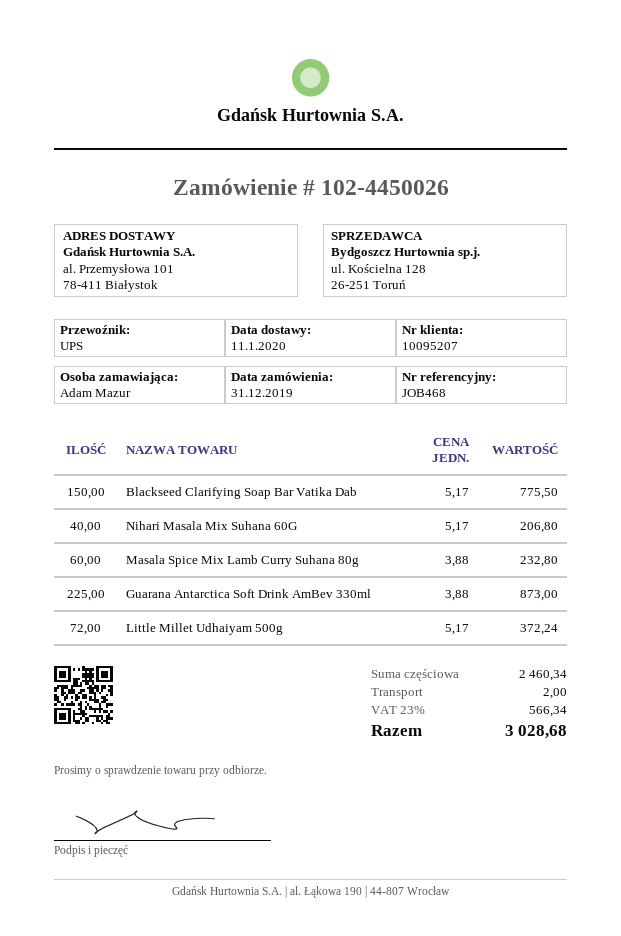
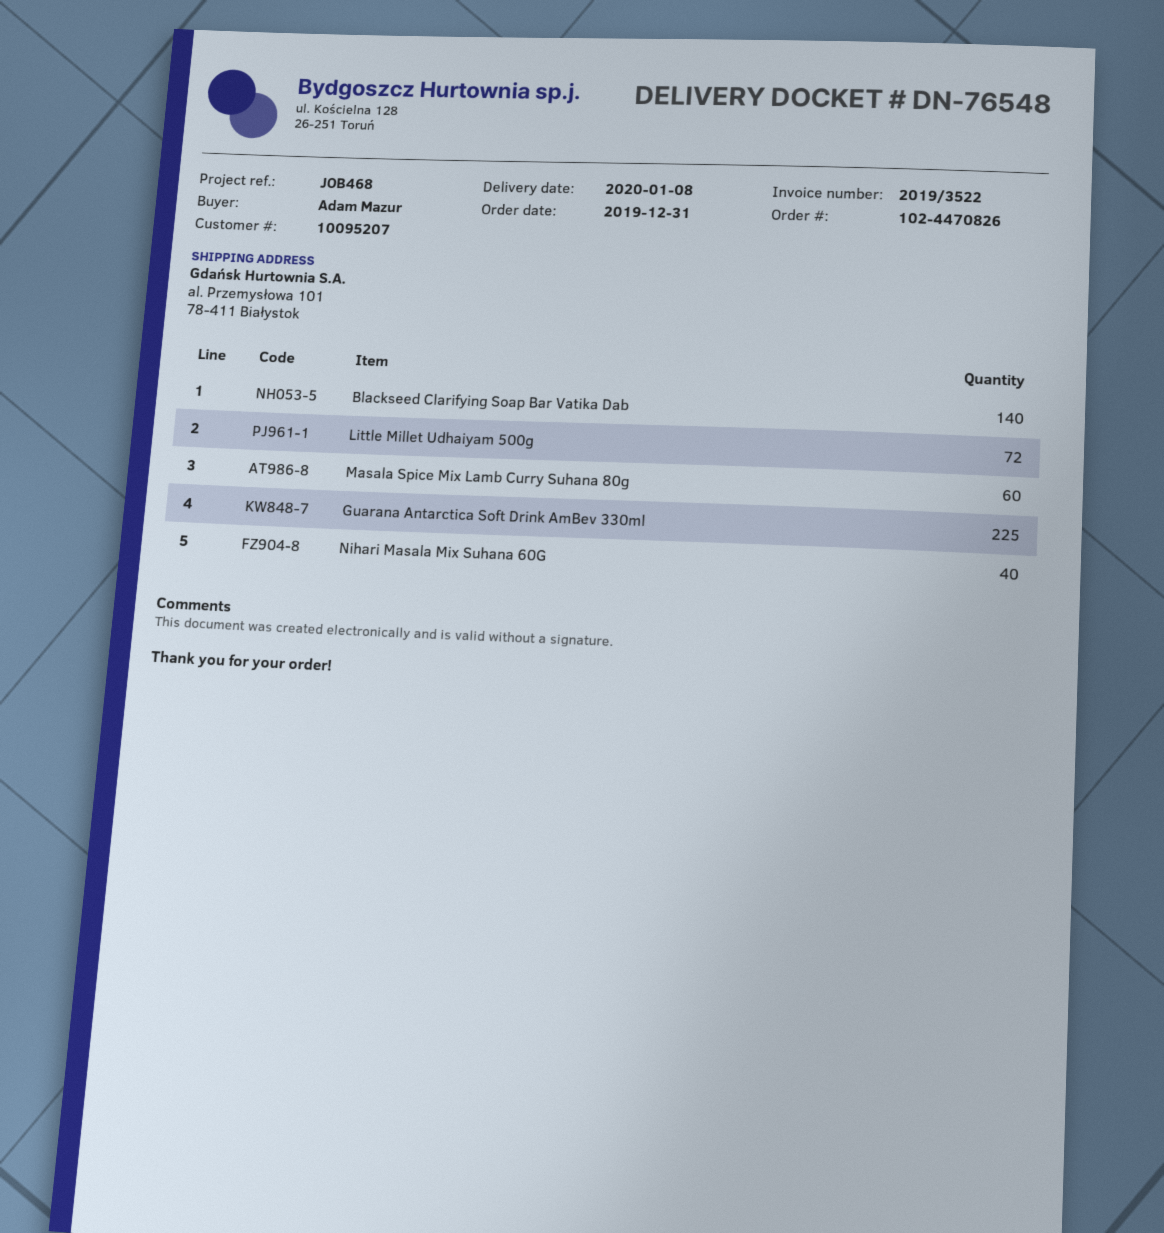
order number: 102-4450026 -> 102-4470826
delivery date: 2020-01-11 -> 2020-01-08
Blackseed Clarifying Soap Bar Vatika Dab: 150 -> 140

